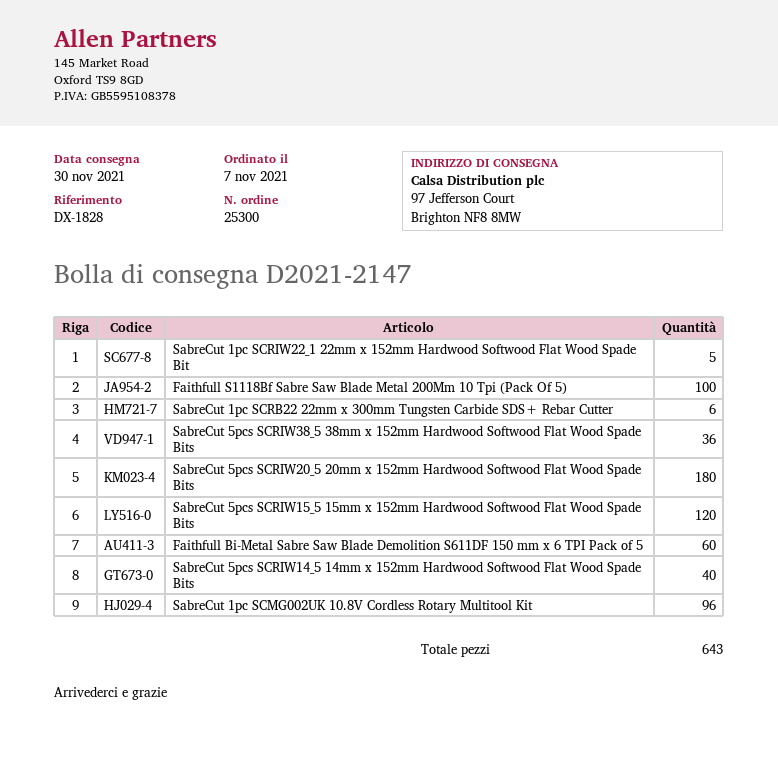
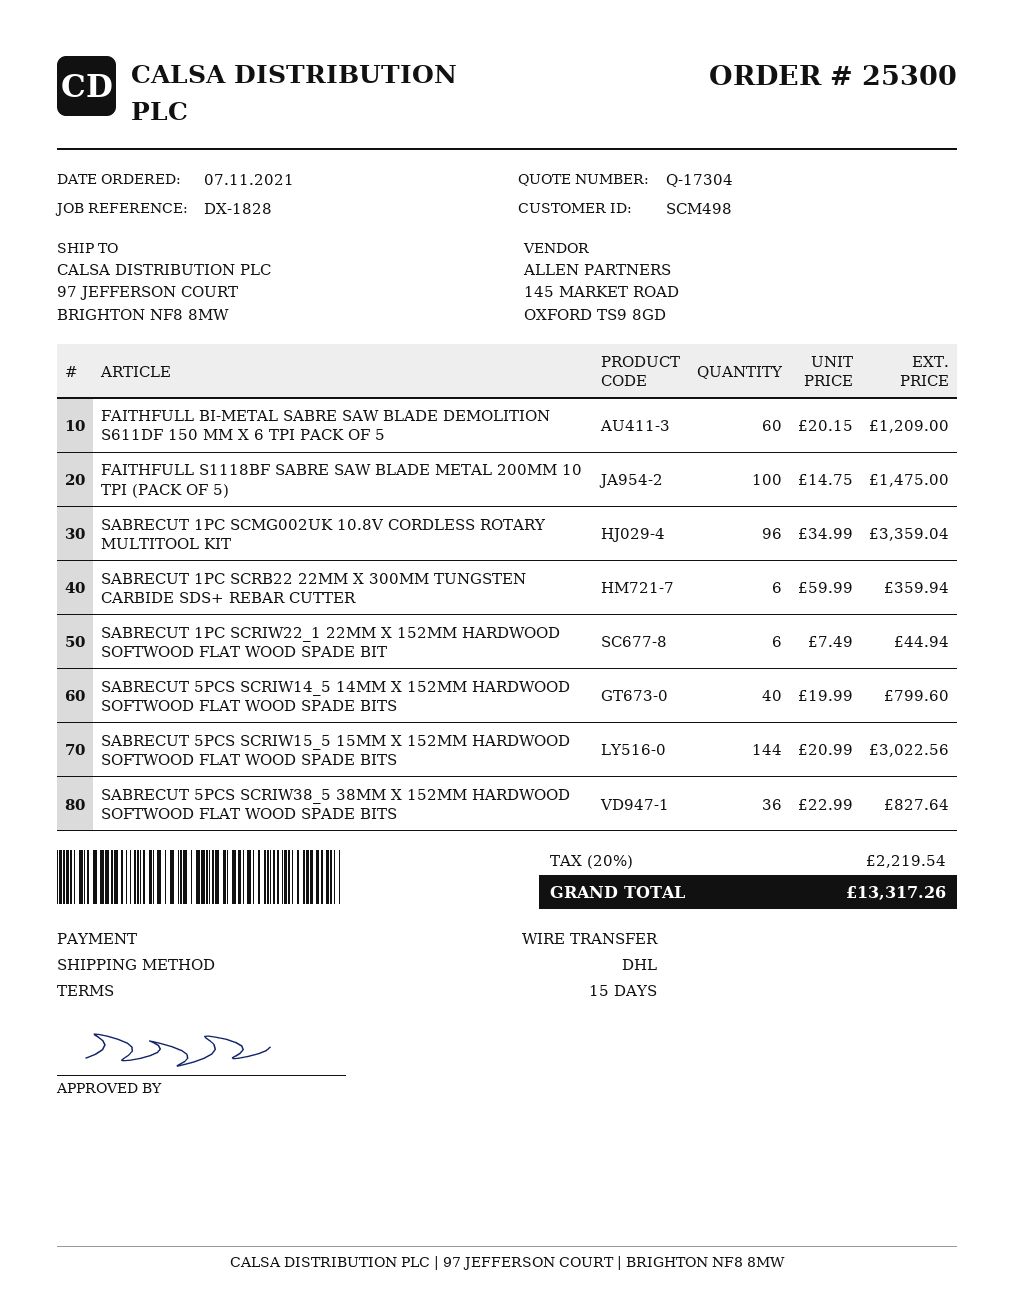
SabreCut 1pc SCRIW22_1 22mm x 152mm Hardwood Softwood Flat Wood Spade Bit: 5 -> 6
SabreCut 5pcs SCRIW20_5 20mm x 152mm Hardwood Softwood Flat Wood Spade Bits: 180 -> none
SabreCut 5pcs SCRIW15_5 15mm x 152mm Hardwood Softwood Flat Wood Spade Bits: 120 -> 144

